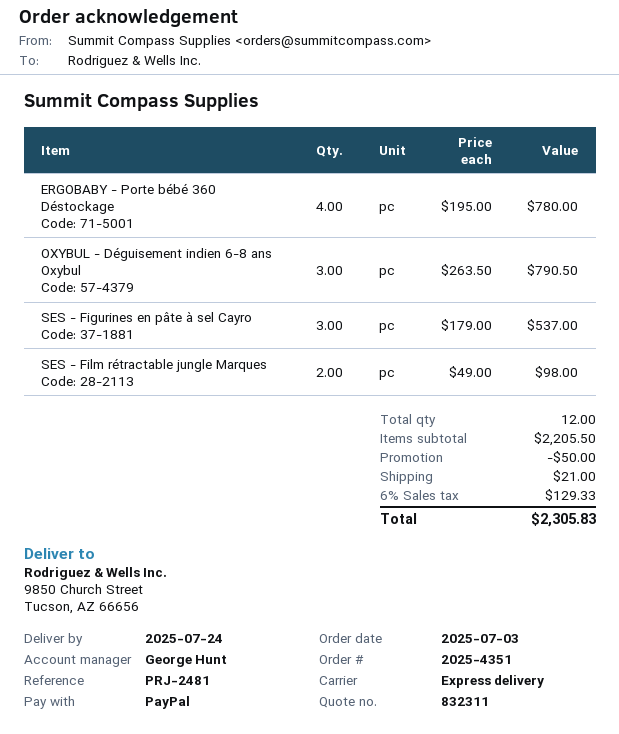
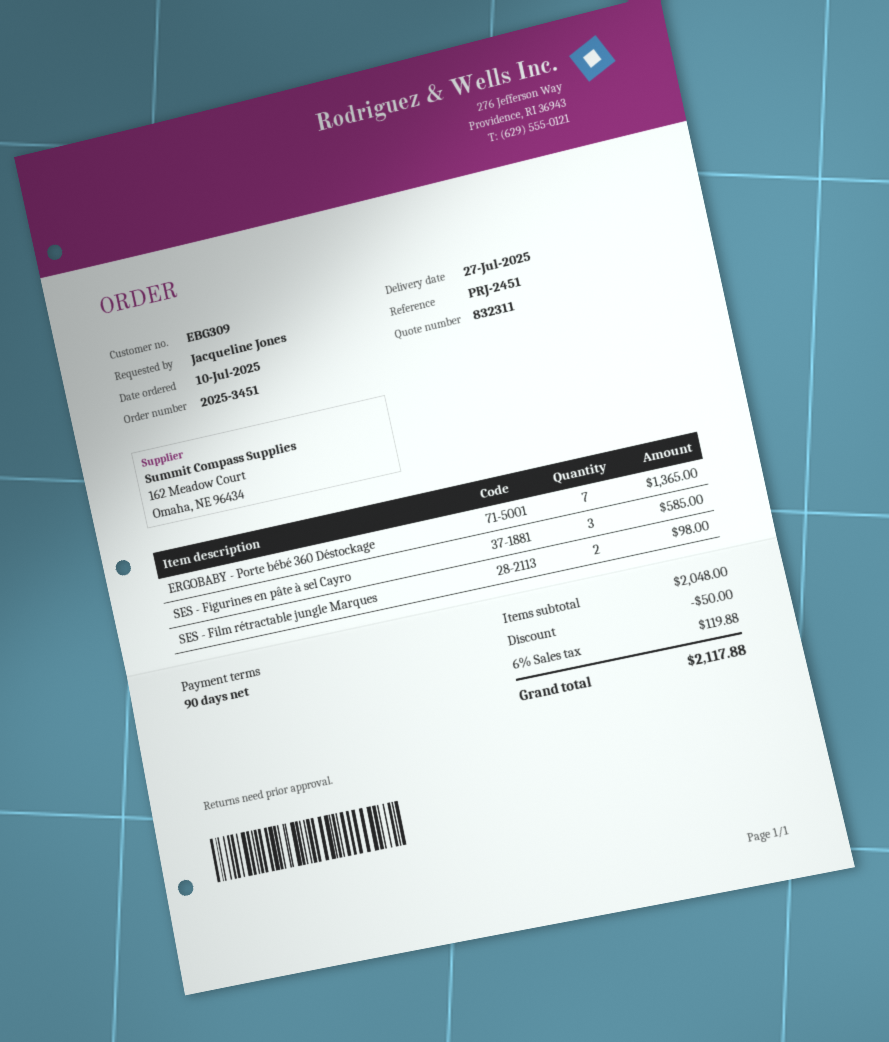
order number: 2025-4351 -> 2025-3451
order date: 2025-07-03 -> 2025-07-10
delivery date: 2025-07-24 -> 2025-07-27
reference: PRJ-2481 -> PRJ-2451
ERGOBABY - Porte bébé 360 Déstockage: 4 for 780.00 -> 7 for 1365.00
OXYBUL - Déguisement indien 6-8 ans Oxybul: 3 for 790.50 -> none
SES - Figurines en pâte à sel Cayro: 3 for 537.00 -> 3 for 585.00
subtotal: 2205.50 -> 2048.00
shipping: 21.00 -> none
tax: 6% = 129.33 -> 6% = 119.88
total: 2305.83 -> 2117.88

